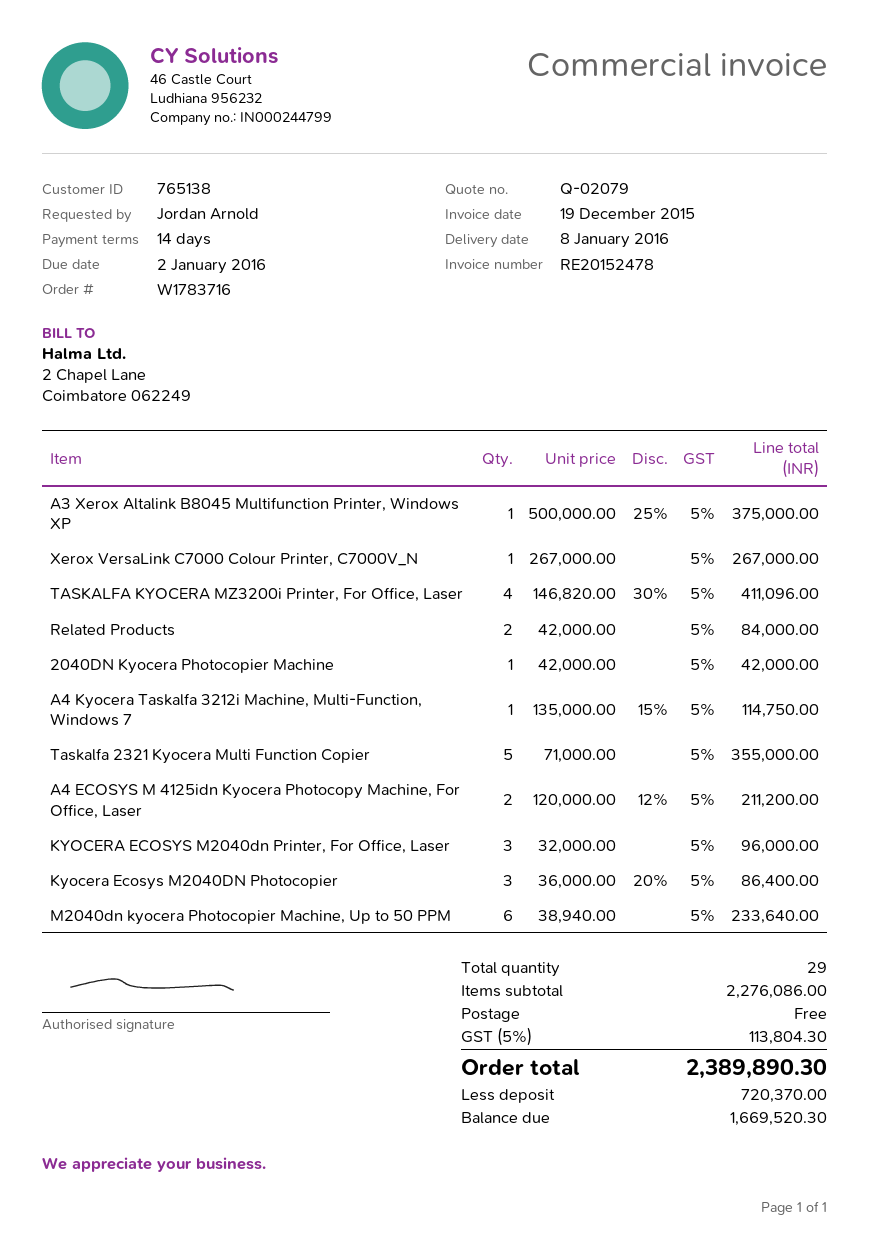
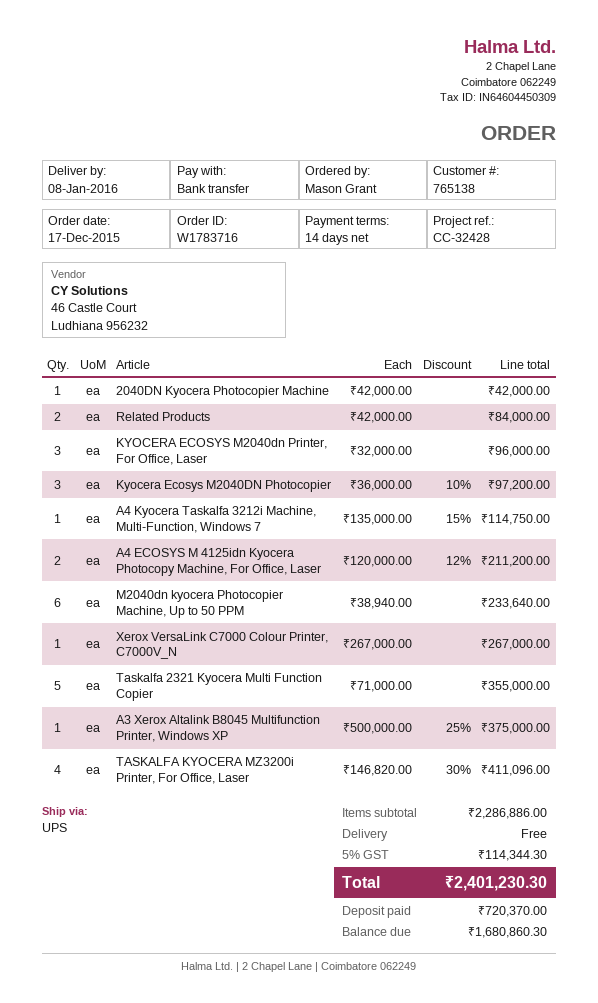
ordered by: Jordan Arnold -> Mason Grant
Kyocera Ecosys M2040DN Photocopier: 3 x 36000.00 - 20% = 86400.00 -> 3 x 36000.00 - 10% = 97200.00
subtotal: 2276086.00 -> 2286886.00
tax: 5% = 113804.30 -> 5% = 114344.30
total: 2389890.30 -> 2401230.30
balance: 1669520.30 -> 1680860.30

